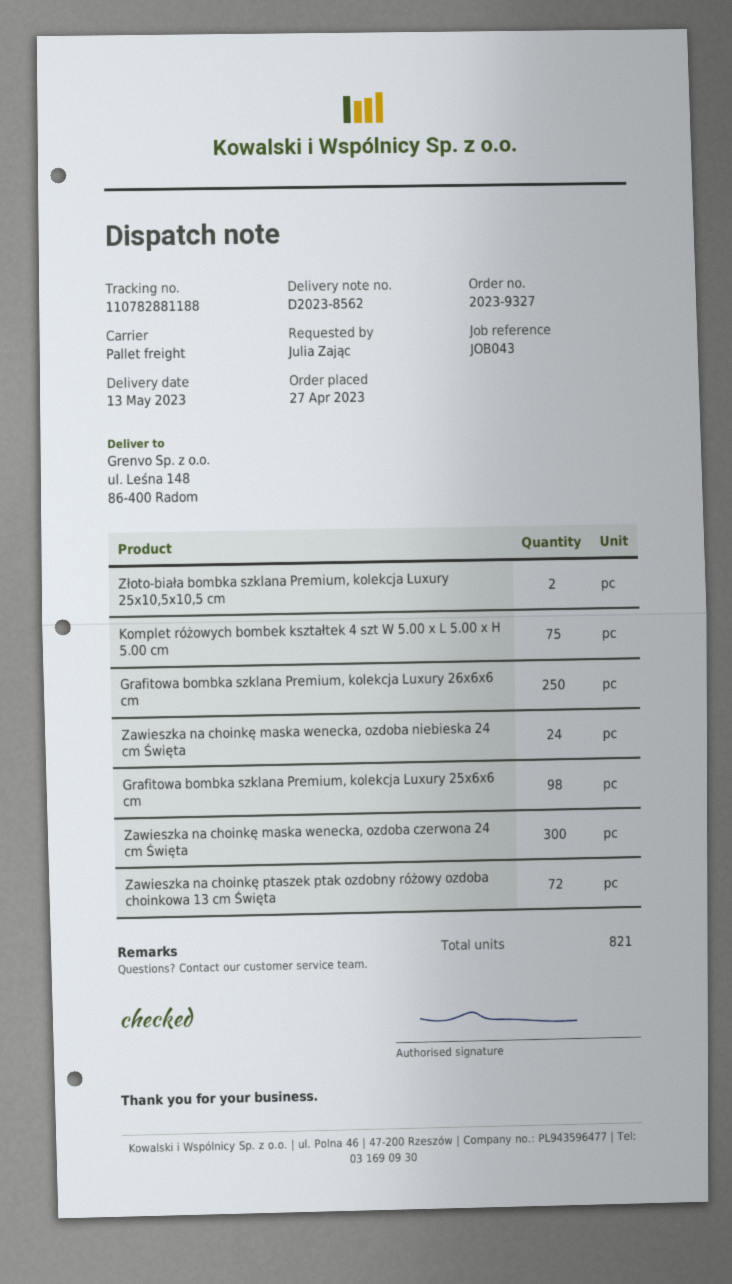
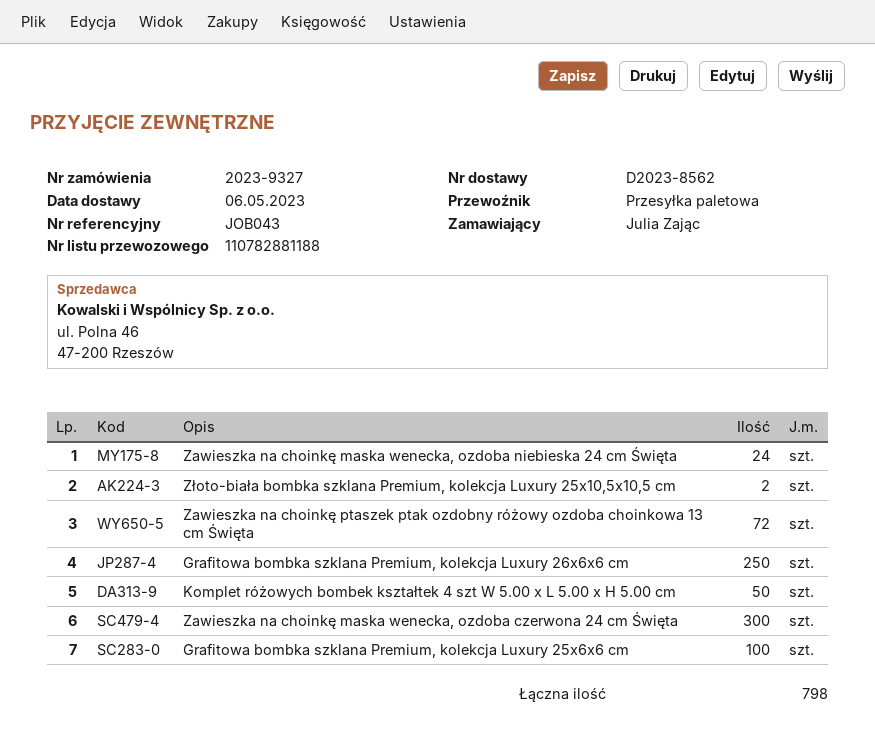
delivery date: 2023-05-13 -> 2023-05-06
Komplet różowych bombek kształtek 4 szt W 5.00 x L 5.00 x H 5.00 cm: 75 -> 50
Grafitowa bombka szklana Premium, kolekcja Luxury 25x6x6 cm: 98 -> 100
total quantity: 821 -> 798

